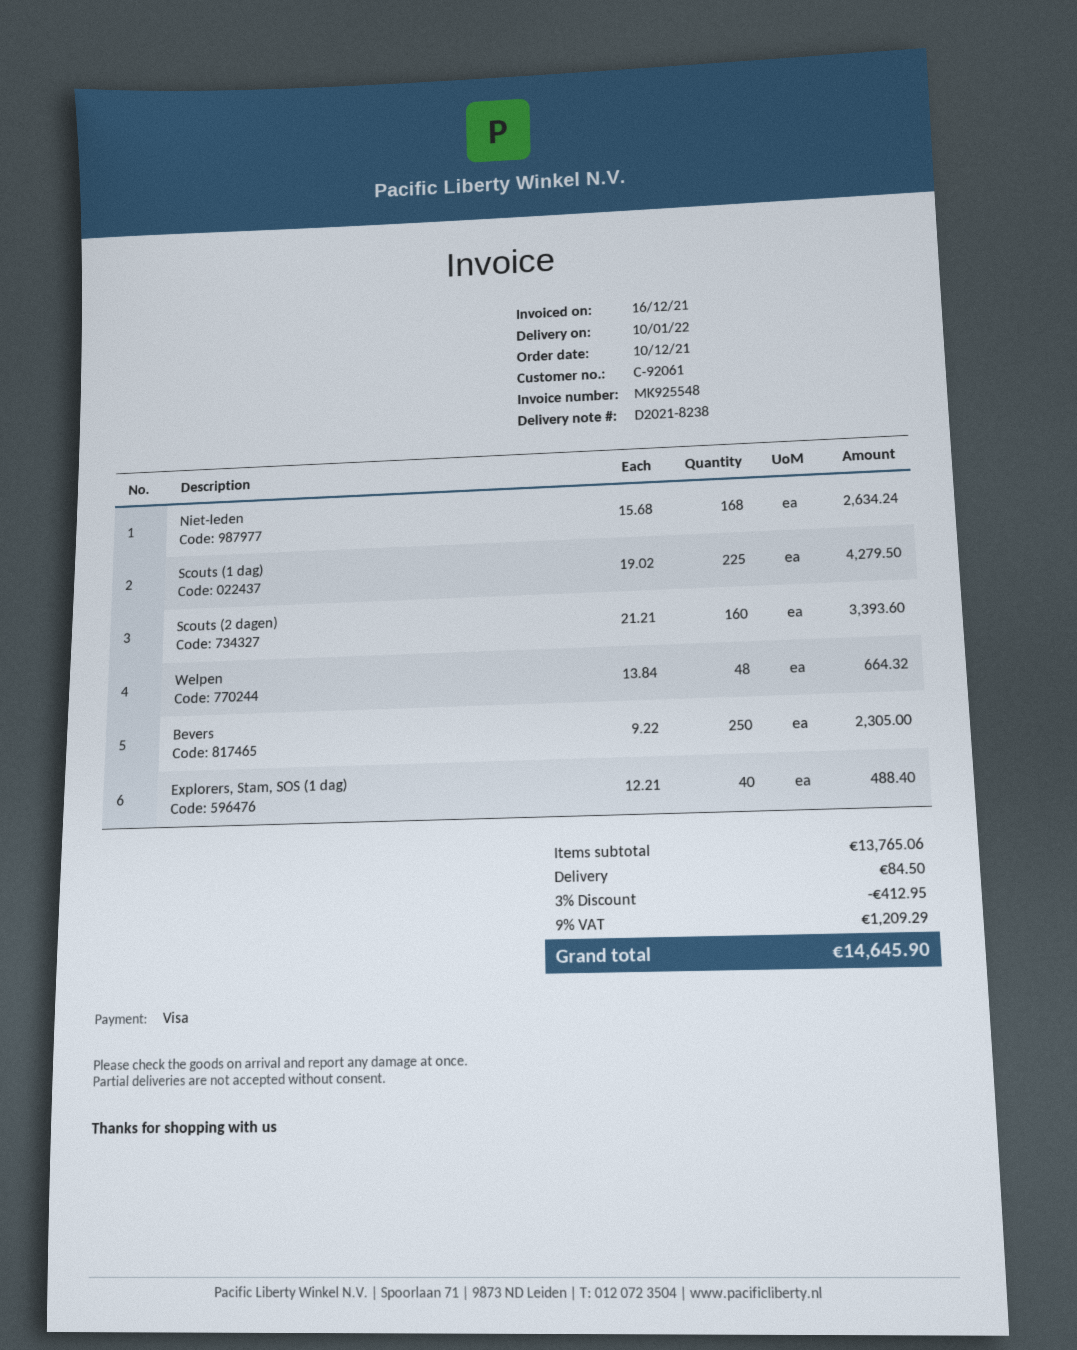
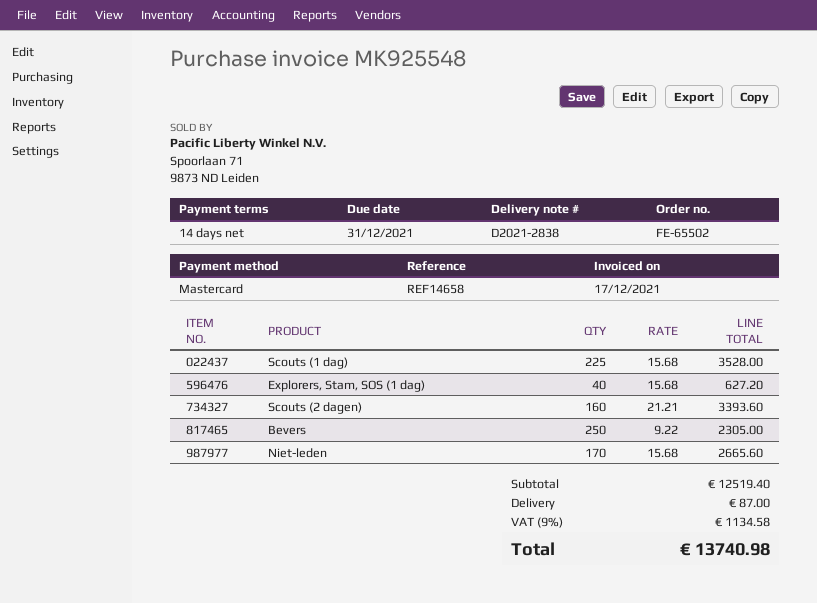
delivery note number: D2021-8238 -> D2021-2838
invoice date: 2021-12-16 -> 2021-12-17
payment method: Visa -> Mastercard
Niet-leden: 168 x 15.68 = 2634.24 -> 170 x 15.68 = 2665.60
Scouts (1 dag): 225 x 19.02 = 4279.50 -> 225 x 15.68 = 3528.00
Welpen: 48 x 13.84 = 664.32 -> none
Explorers, Stam, SOS (1 dag): 40 x 12.21 = 488.40 -> 40 x 15.68 = 627.20
subtotal: 13765.06 -> 12519.40
discount: 3% = 412.95 -> none
shipping: 84.50 -> 87.00
tax: 9% = 1209.29 -> 9% = 1134.58
total: 14645.90 -> 13740.98

